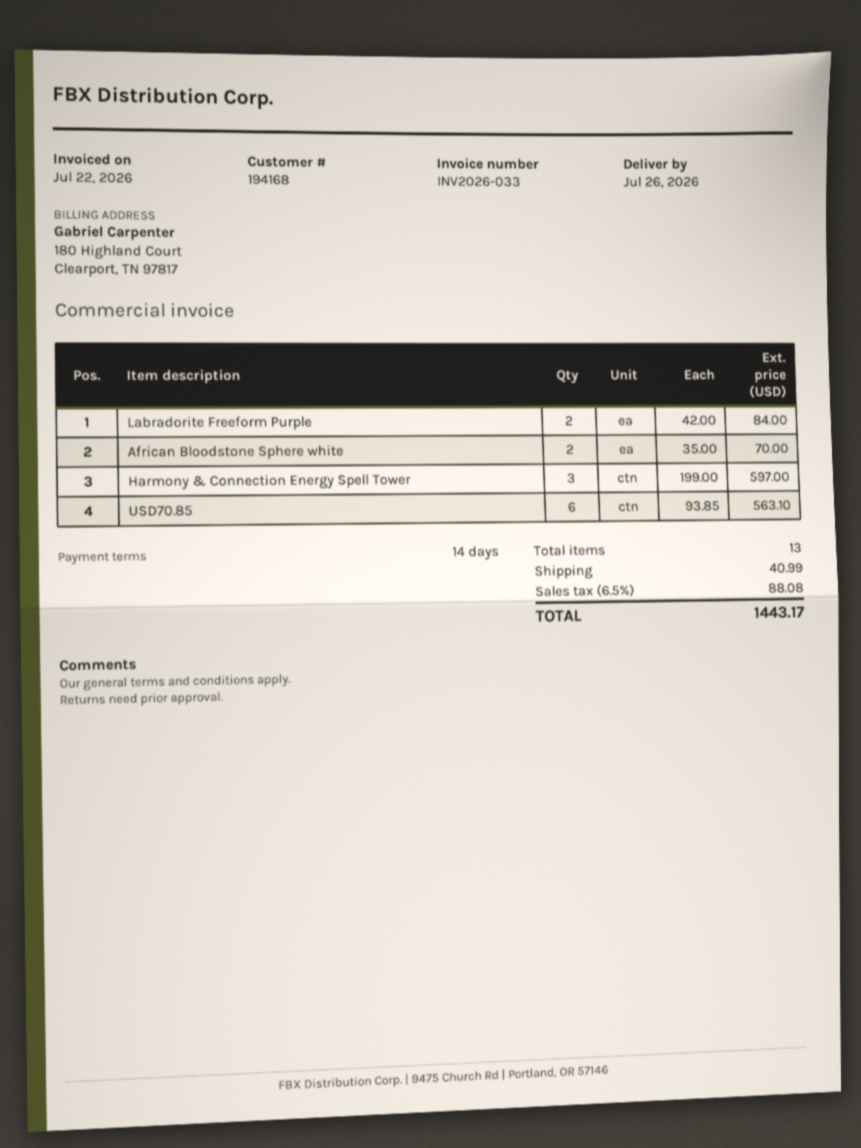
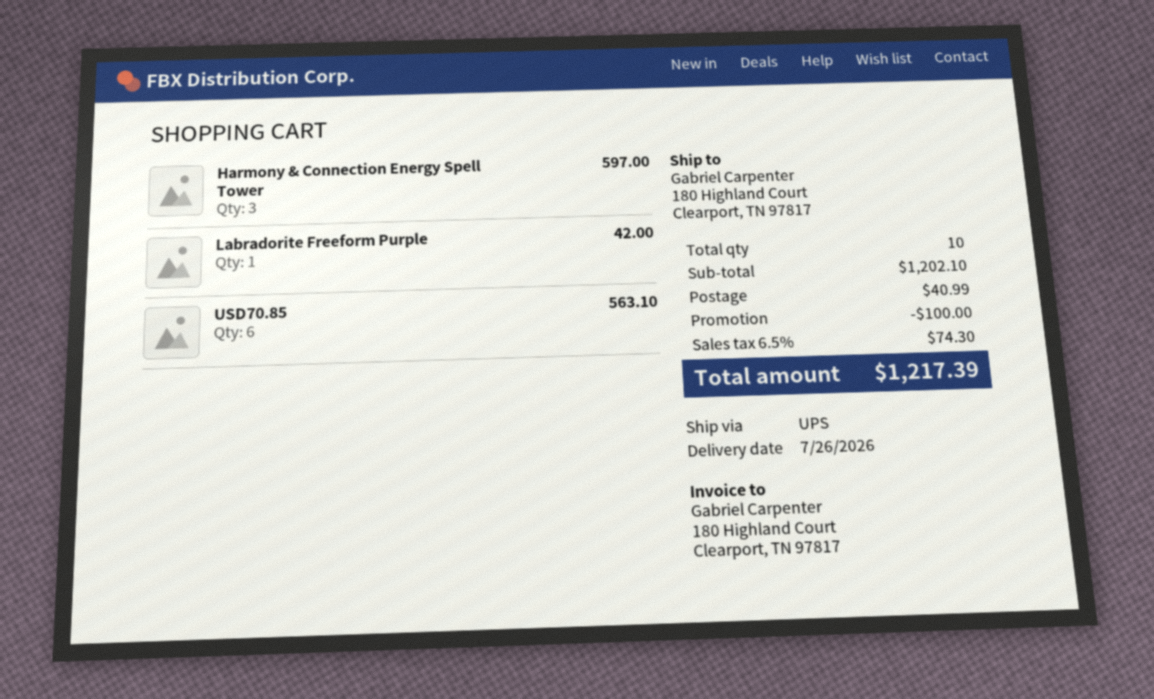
Labradorite Freeform Purple: 2 for 84.00 -> 1 for 42.00
African Bloodstone Sphere white: 2 for 70.00 -> none
total quantity: 13 -> 10
discount: none -> 100.00
tax: 6.5% = 88.08 -> 6.5% = 74.30
total: 1443.17 -> 1217.39

